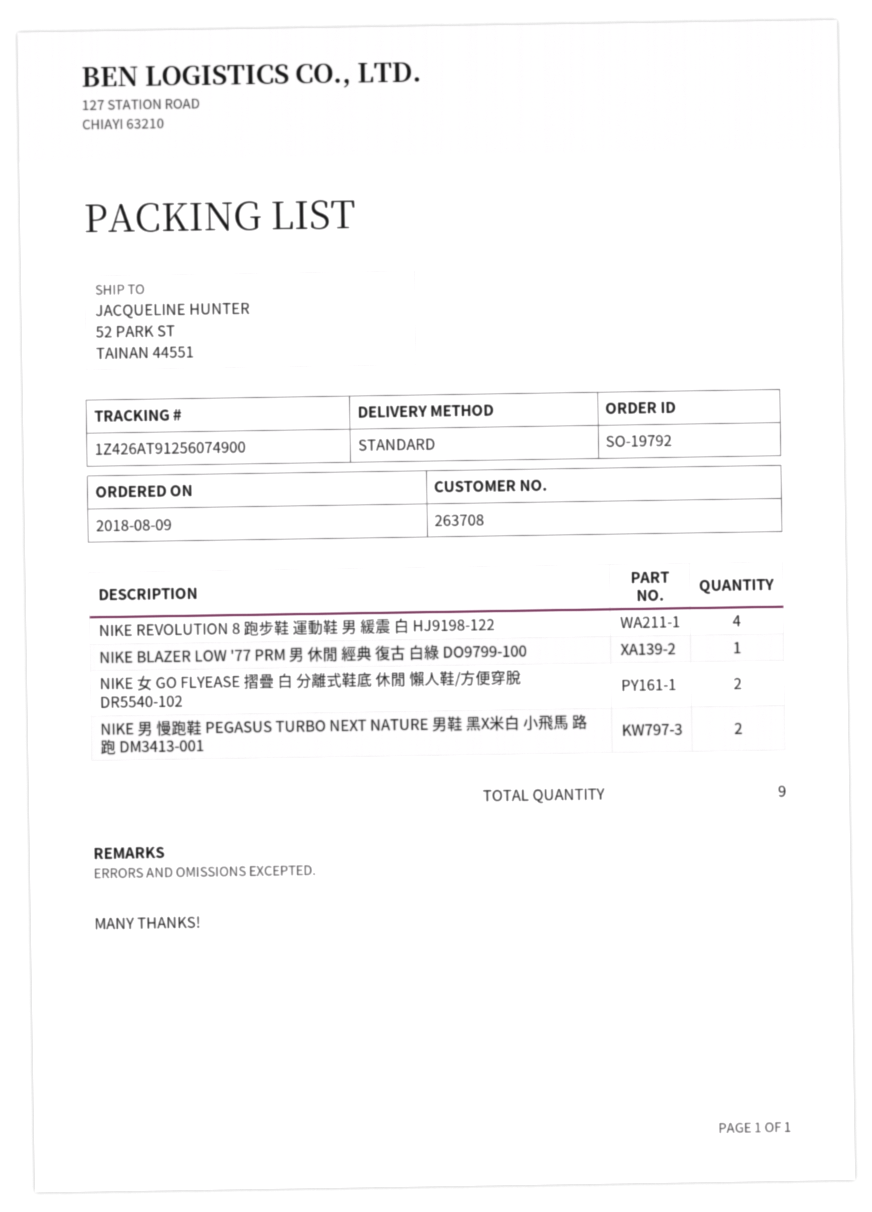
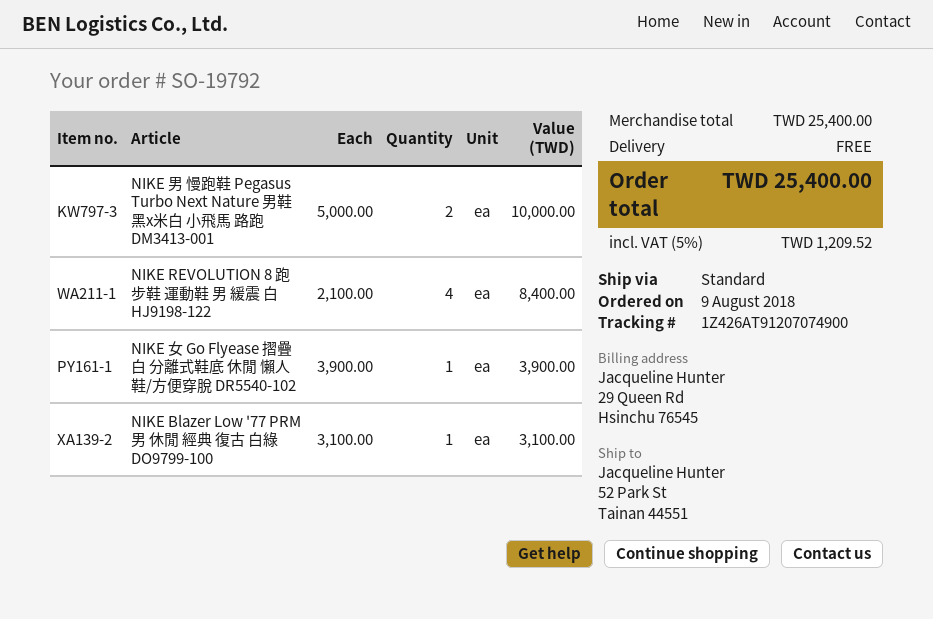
tracking number: 1Z426AT91256074900 -> 1Z426AT91207074900
NIKE 女 GO FLYEASE 摺疊 白 分離式鞋底 休閒 懶人鞋/方便穿脫 DR5540-102: 2 -> 1

